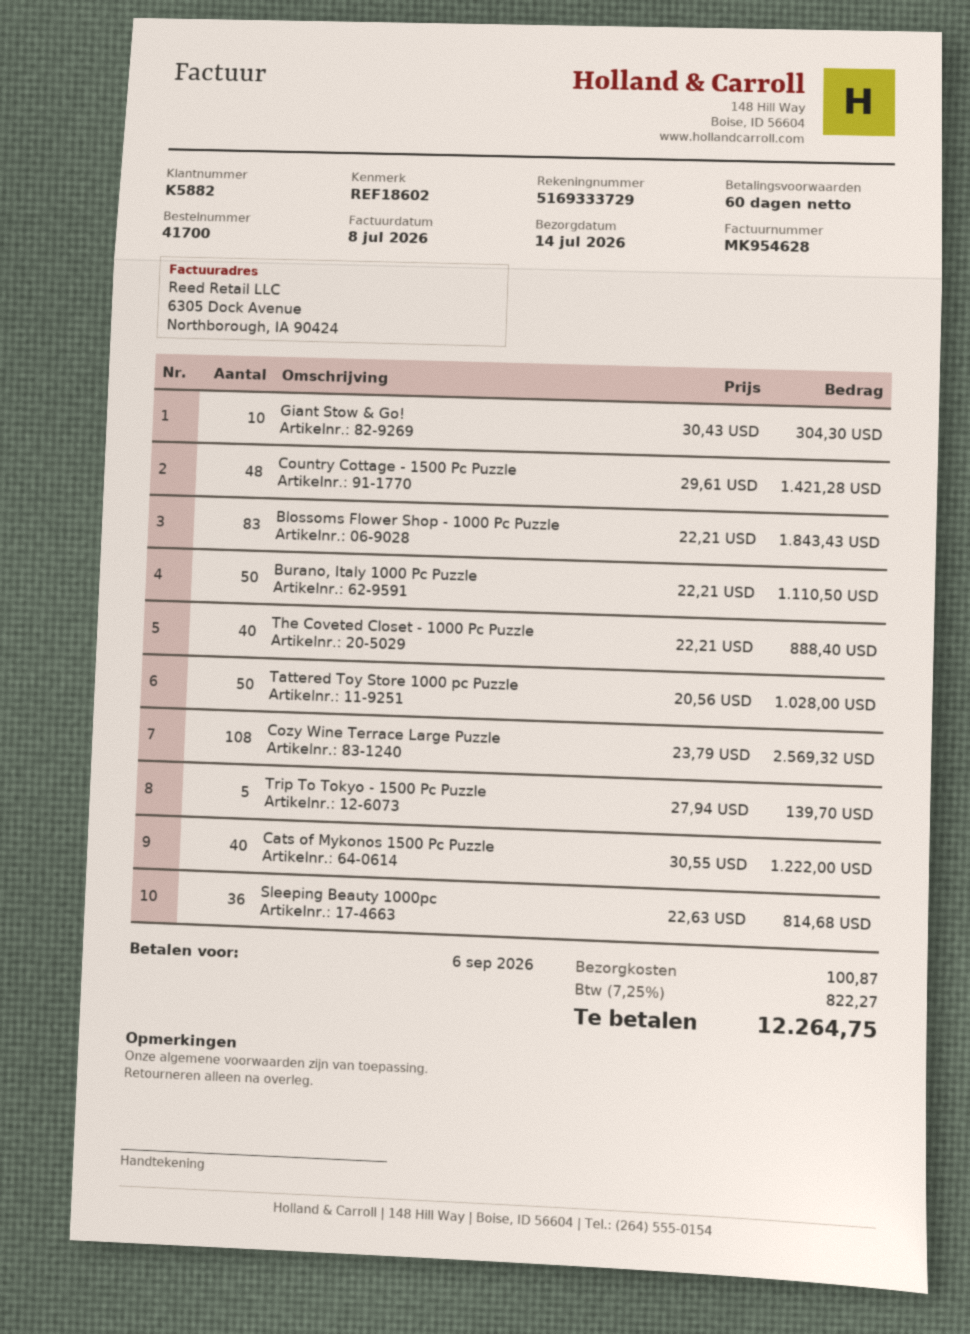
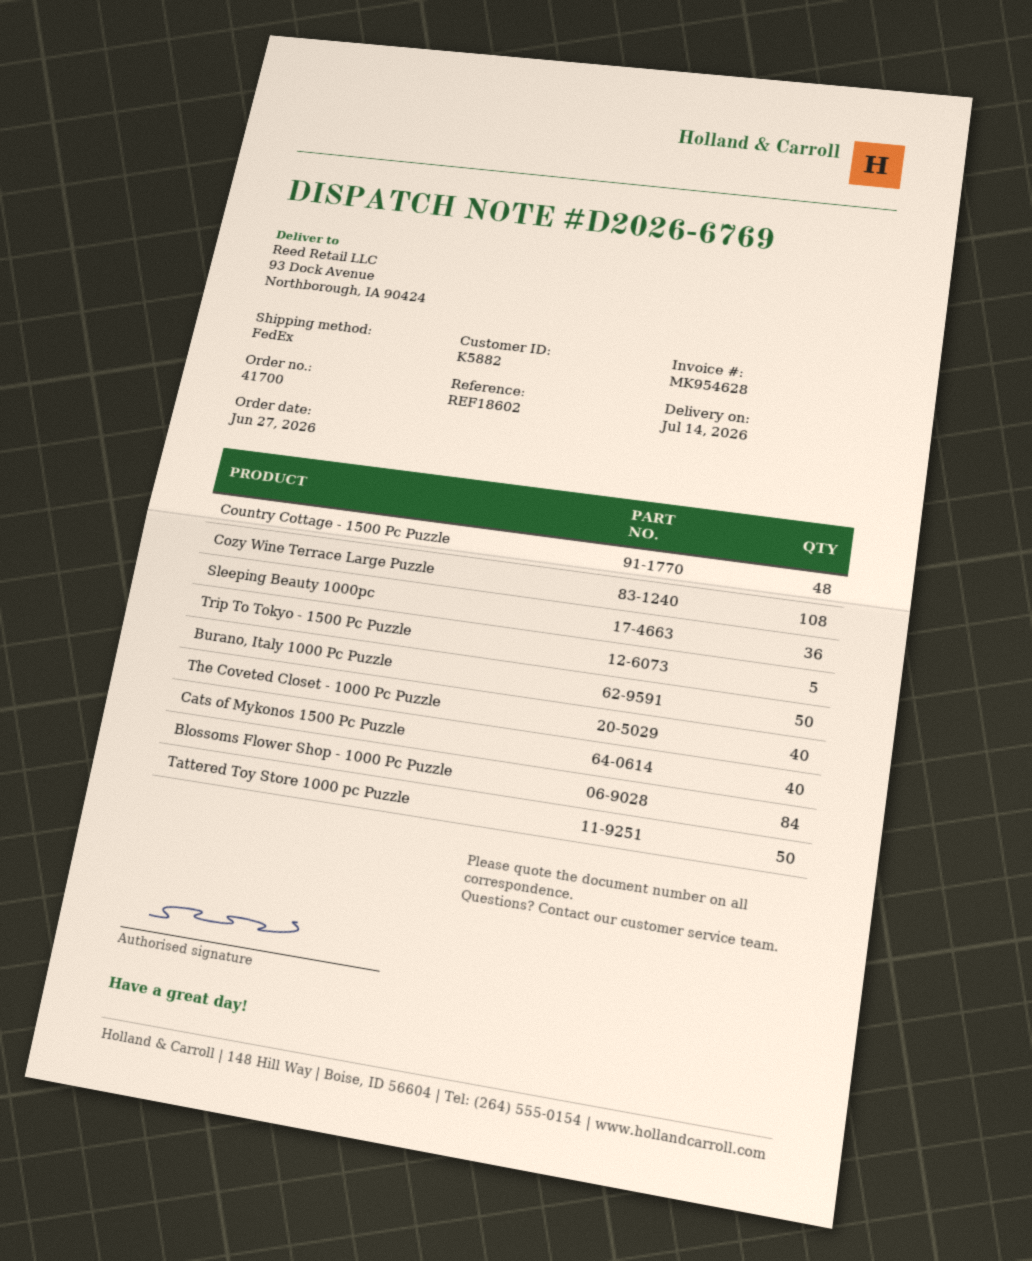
Giant Stow & Go!: 10 -> none
Blossoms Flower Shop - 1000 Pc Puzzle: 83 -> 84

